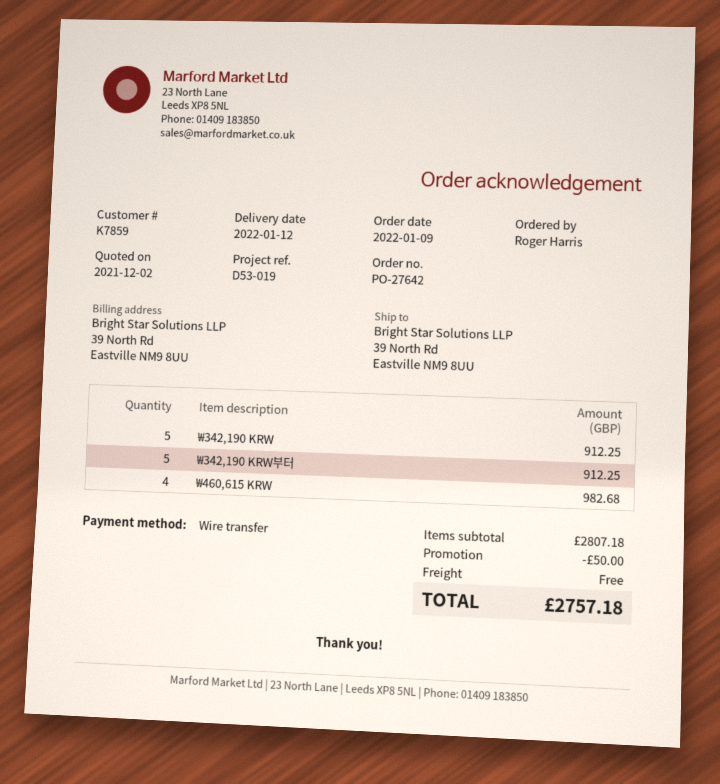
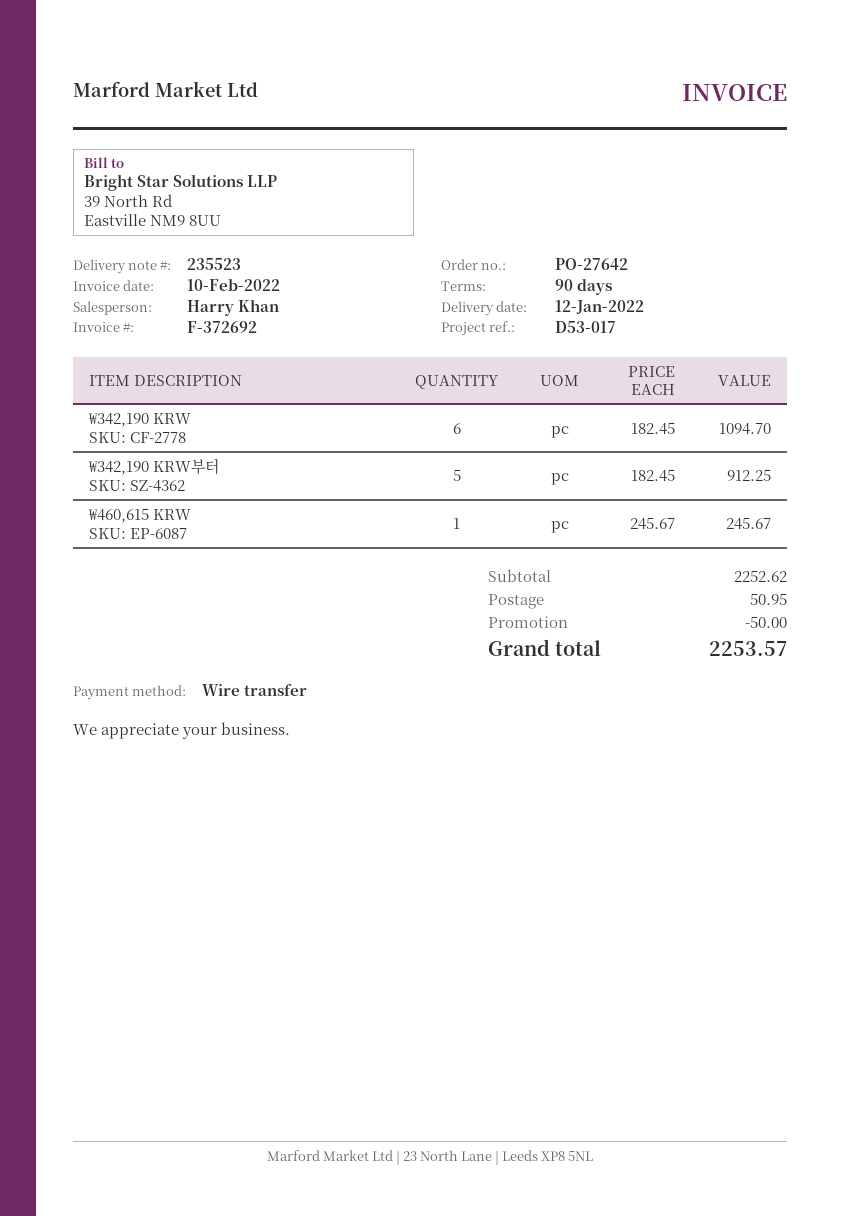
reference: D53-019 -> D53-017
₩342,190 KRW: 5 for 912.25 -> 6 for 1094.70
₩460,615 KRW: 4 for 982.68 -> 1 for 245.67
subtotal: 2807.18 -> 2252.62
shipping: 0.00 -> 50.95
total: 2757.18 -> 2253.57

